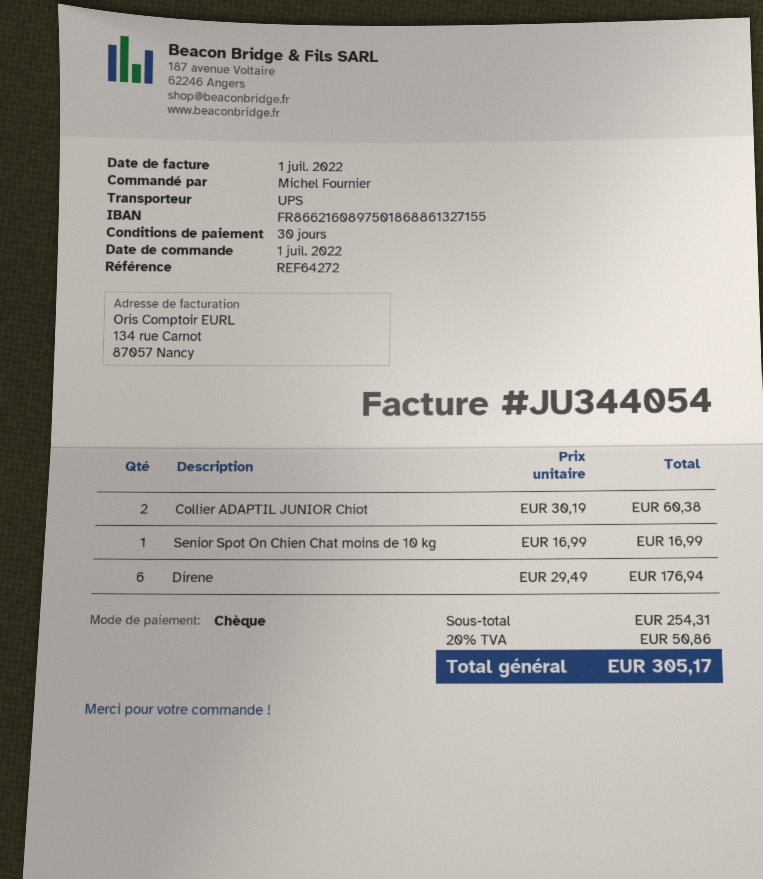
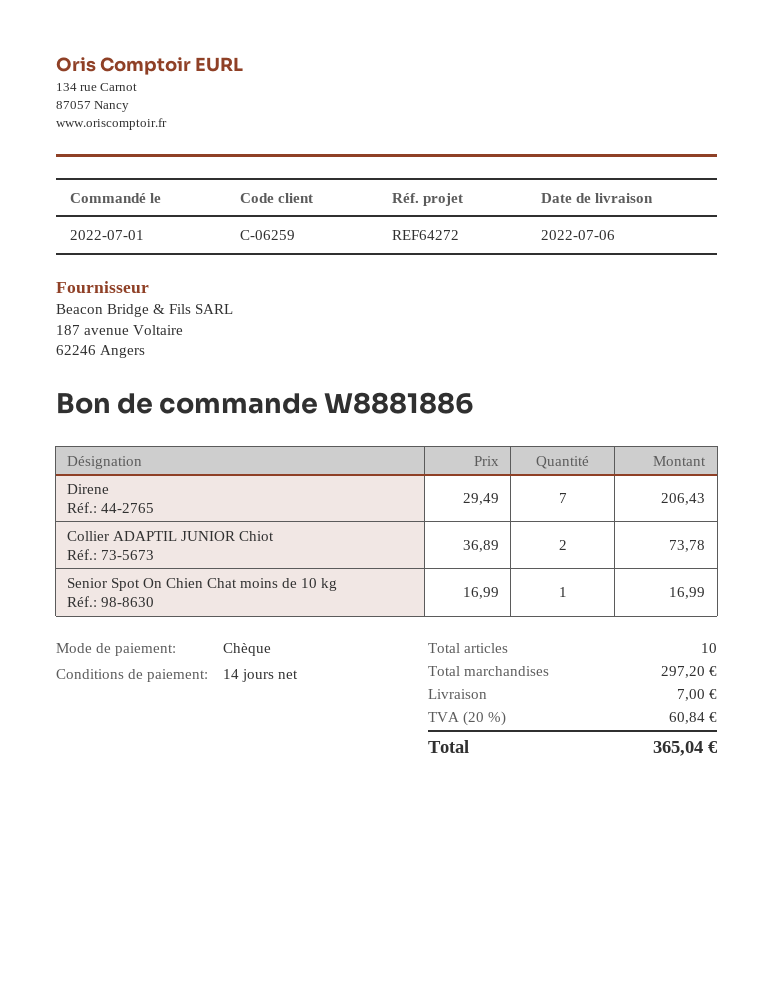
payment terms: 30 days -> 14 days
Collier ADAPTIL JUNIOR Chiot: 2 x 30.19 = 60.38 -> 2 x 36.89 = 73.78
Direne: 6 x 29.49 = 176.94 -> 7 x 29.49 = 206.43
subtotal: 254.31 -> 297.20
shipping: none -> 7.00
tax: 20% = 50.86 -> 20% = 60.84
total: 305.17 -> 365.04

